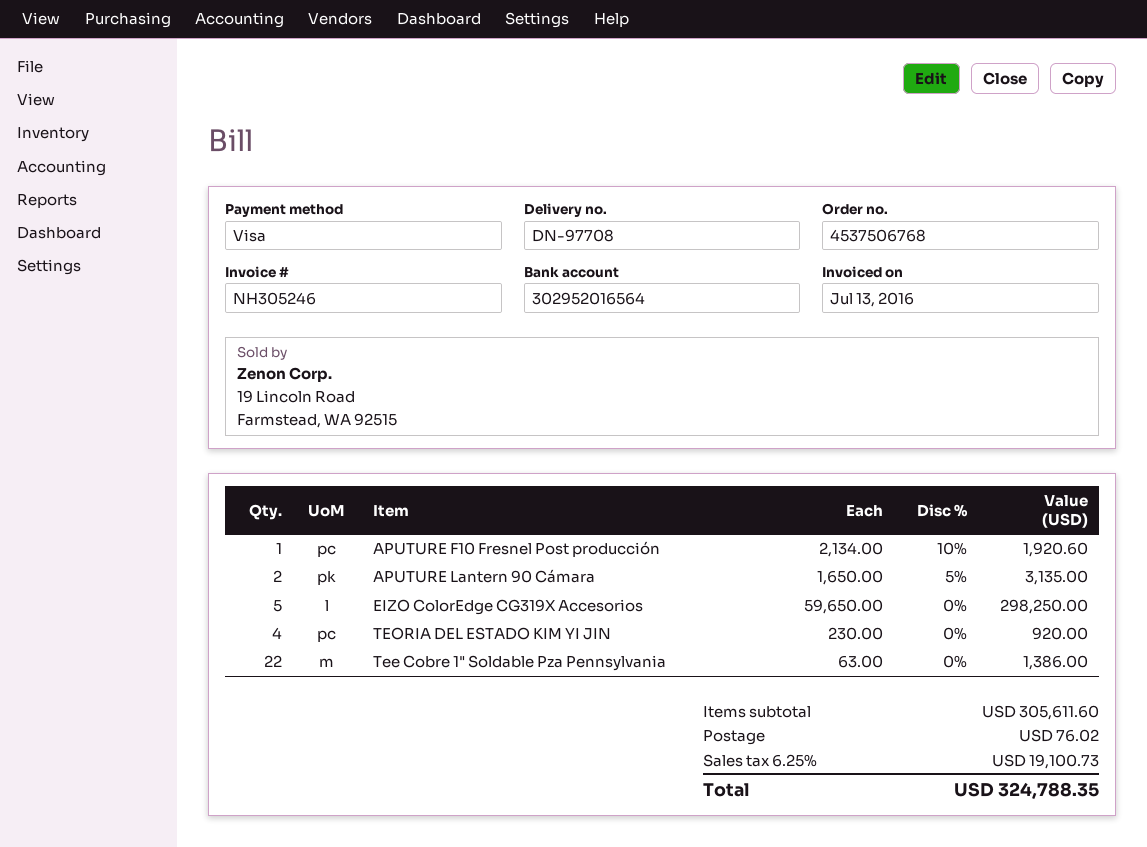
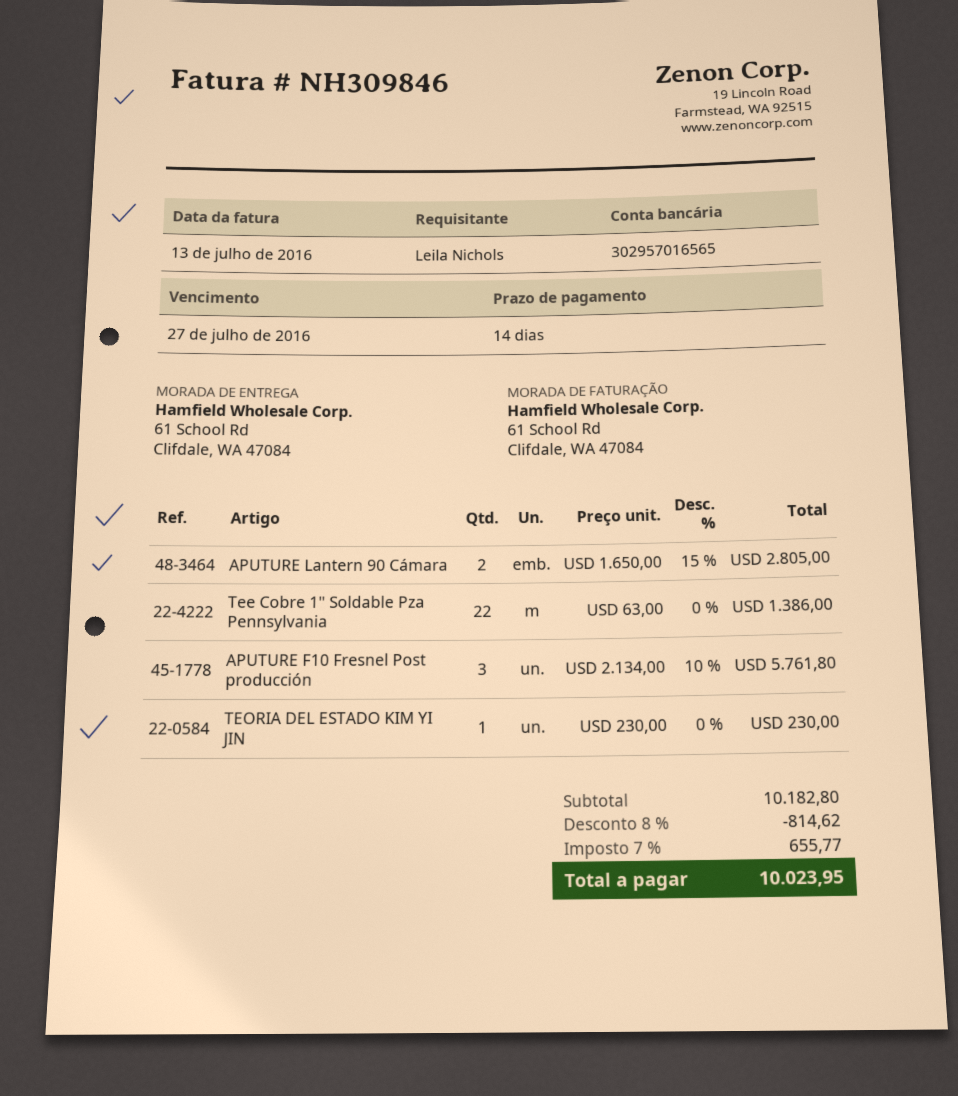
invoice number: NH305246 -> NH309846
bank account: 302952016564 -> 302957016565
APUTURE F10 Fresnel Post producción: 1 x 2134.00 - 10% = 1920.60 -> 3 x 2134.00 - 10% = 5761.80
APUTURE Lantern 90 Cámara: 2 x 1650.00 - 5% = 3135.00 -> 2 x 1650.00 - 15% = 2805.00
EIZO ColorEdge CG319X Accesorios: 5 x 59650.00 = 298250.00 -> none
TEORIA DEL ESTADO KIM YI JIN: 4 x 230.00 = 920.00 -> 1 x 230.00 = 230.00
subtotal: 305611.60 -> 10182.80
discount: none -> 8% = 814.62
shipping: 76.02 -> none
tax: 6.25% = 19100.73 -> 7% = 655.77
total: 324788.35 -> 10023.95

